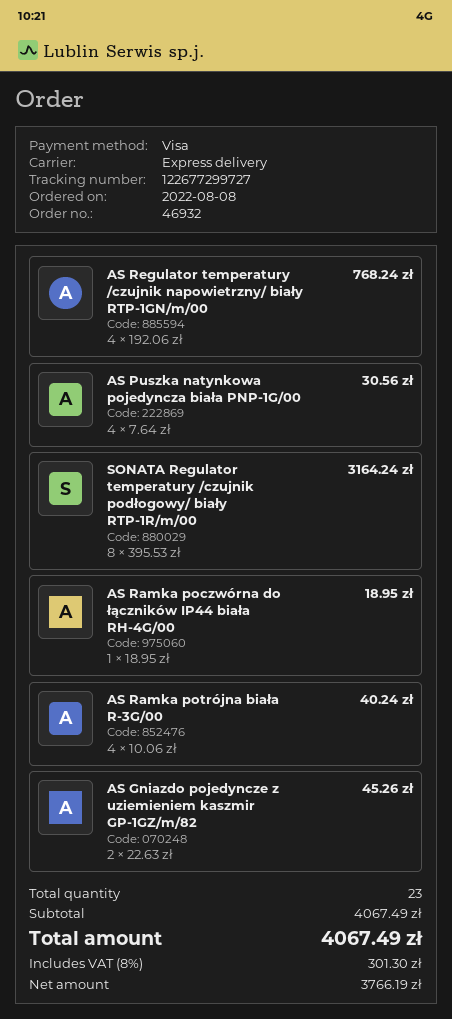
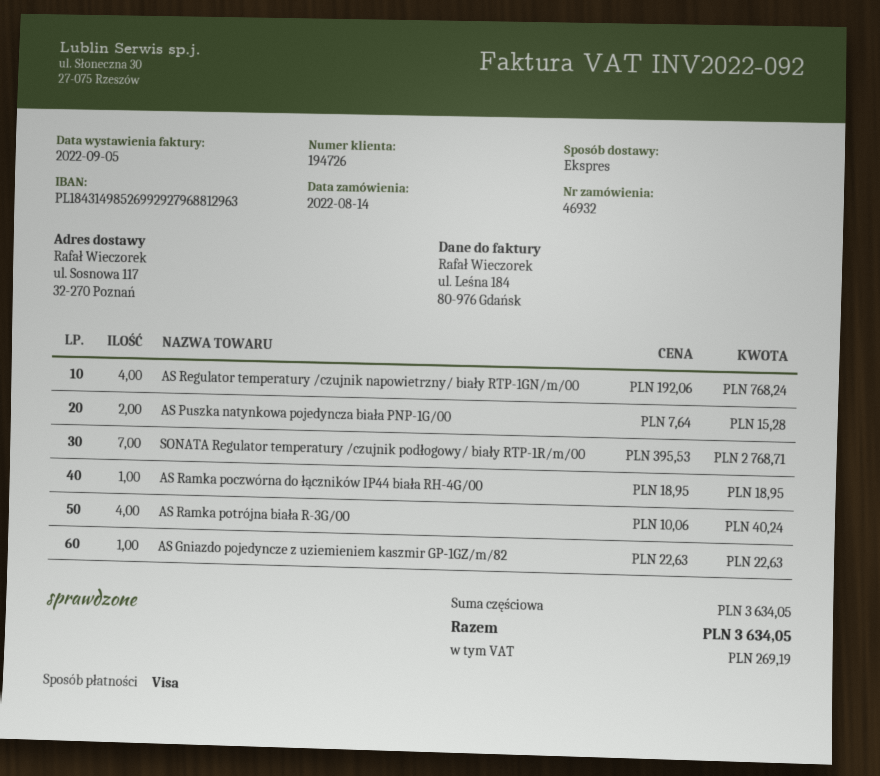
order date: 2022-08-08 -> 2022-08-14
AS Puszka natynkowa pojedyncza biała PNP-1G/00: 4 x 7.64 = 30.56 -> 2 x 7.64 = 15.28
SONATA Regulator temperatury /czujnik podłogowy/ biały RTP-1R/m/00: 8 x 395.53 = 3164.24 -> 7 x 395.53 = 2768.71
AS Gniazdo pojedyncze z uziemieniem kaszmir GP-1GZ/m/82: 2 x 22.63 = 45.26 -> 1 x 22.63 = 22.63
subtotal: 4067.49 -> 3634.05
tax: 301.30 -> 269.19
total: 4067.49 -> 3634.05

